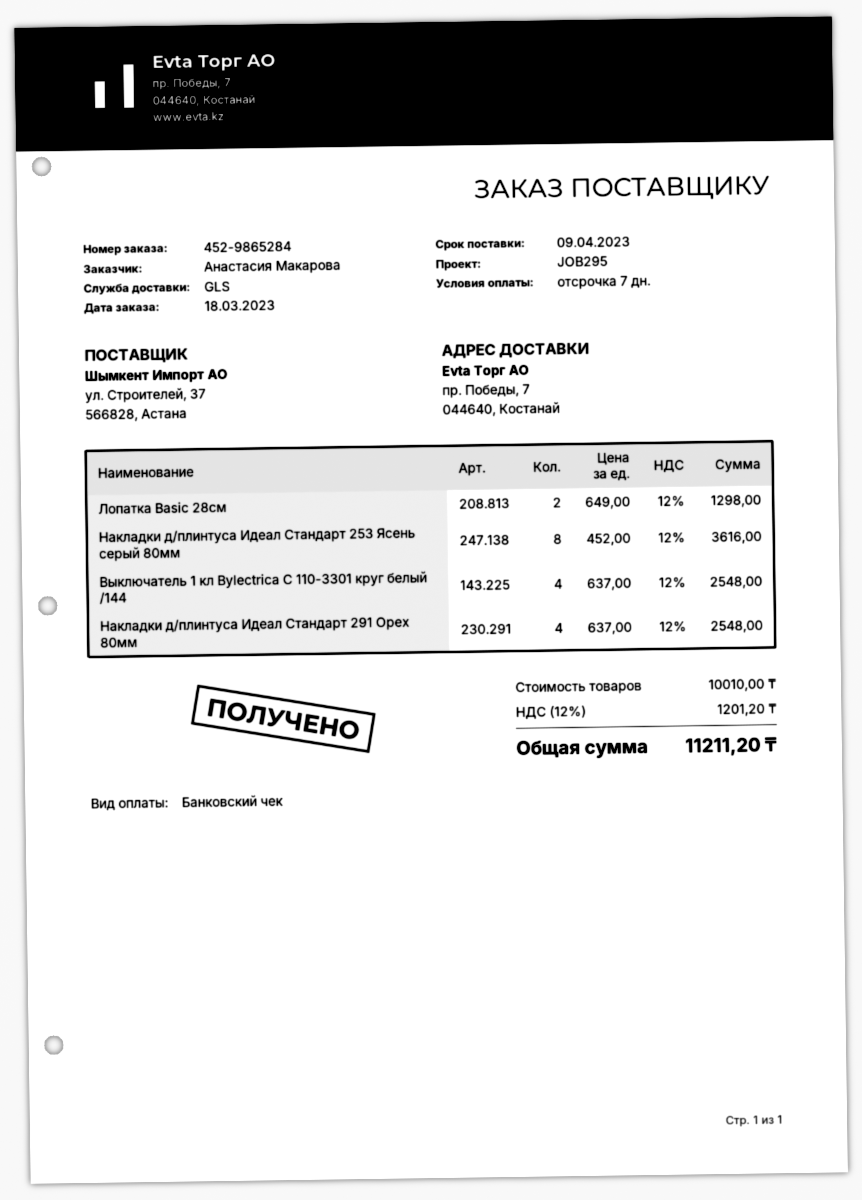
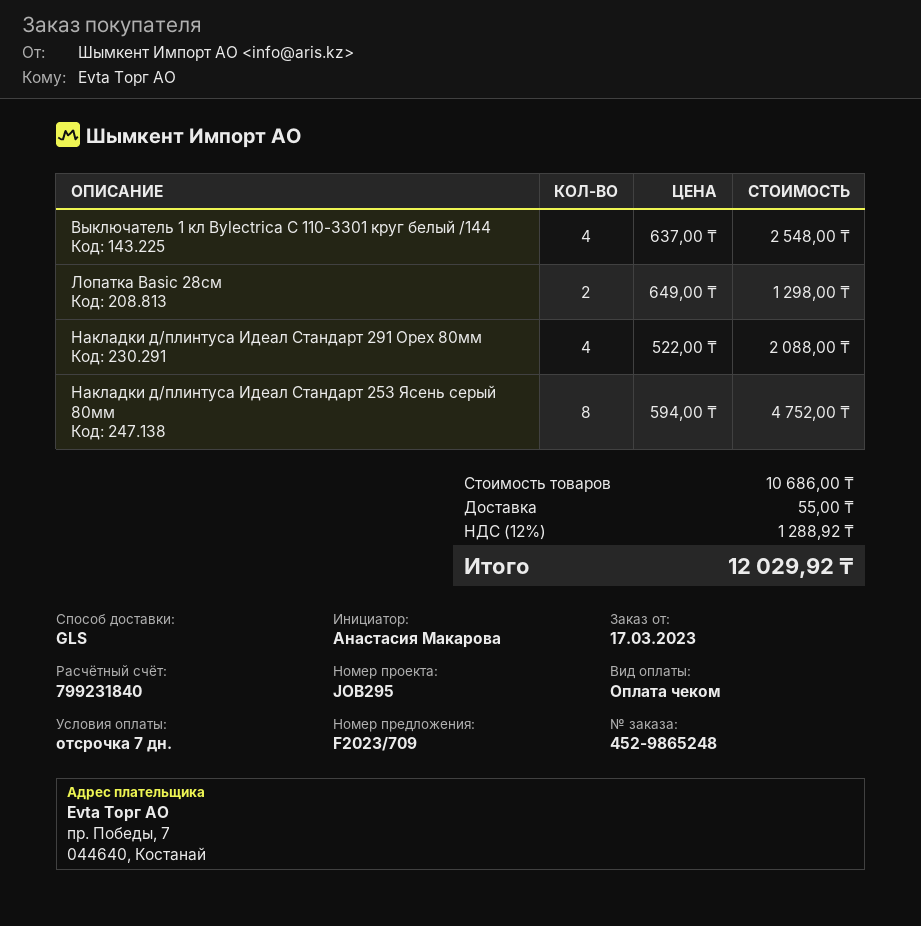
order number: 452-9865284 -> 452-9865248
order date: 2023-03-18 -> 2023-03-17
Накладки д/плинтуса Идеал Стандарт 253 Ясень серый 80мм: 8 x 452.00 = 3616.00 -> 8 x 594.00 = 4752.00
Накладки д/плинтуса Идеал Стандарт 291 Орех 80мм: 4 x 637.00 = 2548.00 -> 4 x 522.00 = 2088.00
subtotal: 10010.00 -> 10686.00
shipping: none -> 55.00
tax: 12% = 1201.20 -> 12% = 1288.92
total: 11211.20 -> 12029.92

